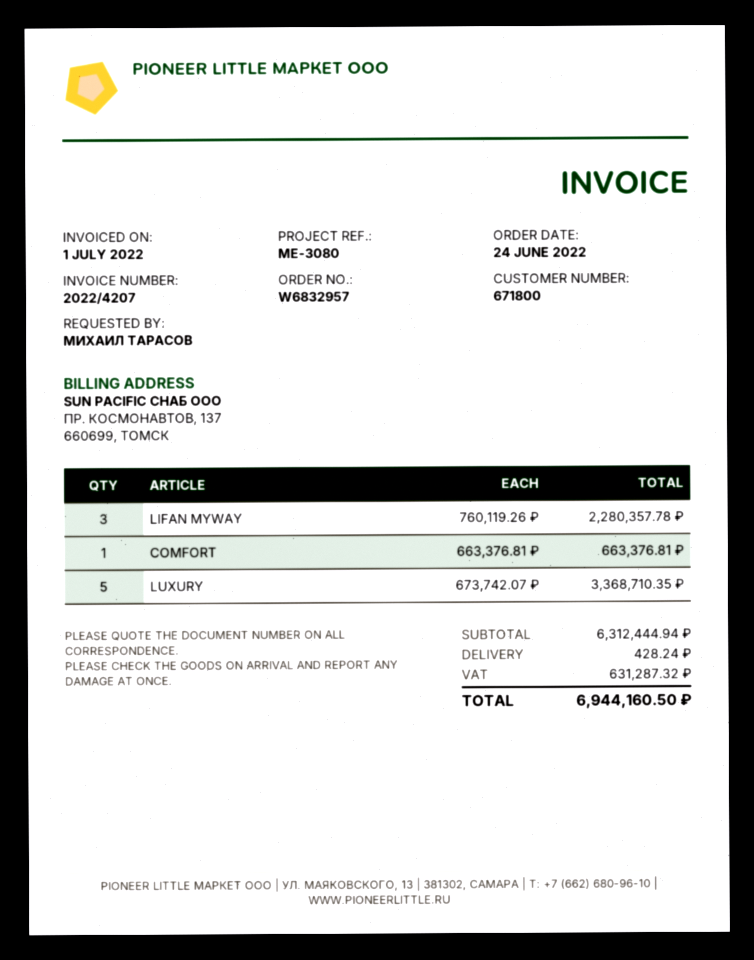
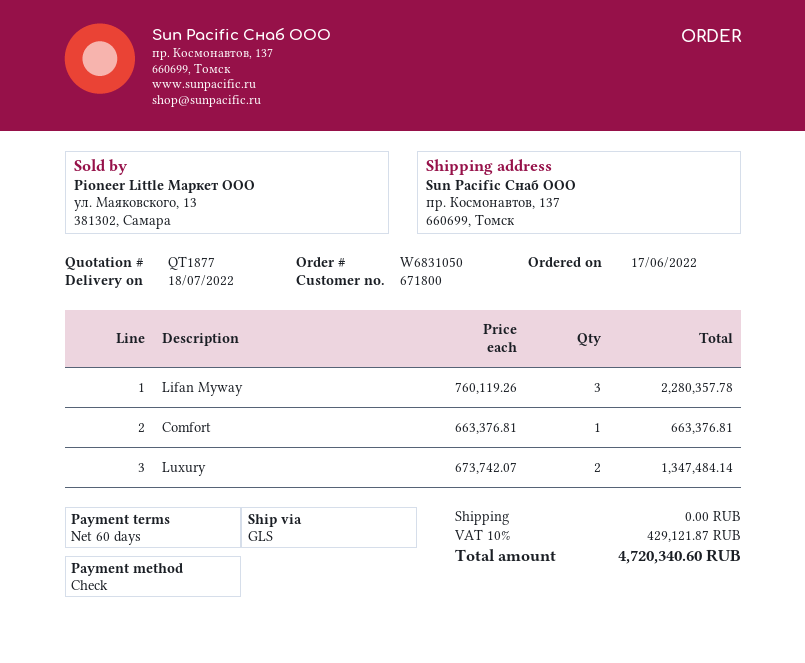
order number: W6832957 -> W6831050
order date: 2022-06-24 -> 2022-06-17
LUXURY: 5 x 673742.07 = 3368710.35 -> 2 x 673742.07 = 1347484.14
shipping: 428.24 -> 0.00
tax: 631287.32 -> 429121.87
total: 6944160.50 -> 4720340.60

